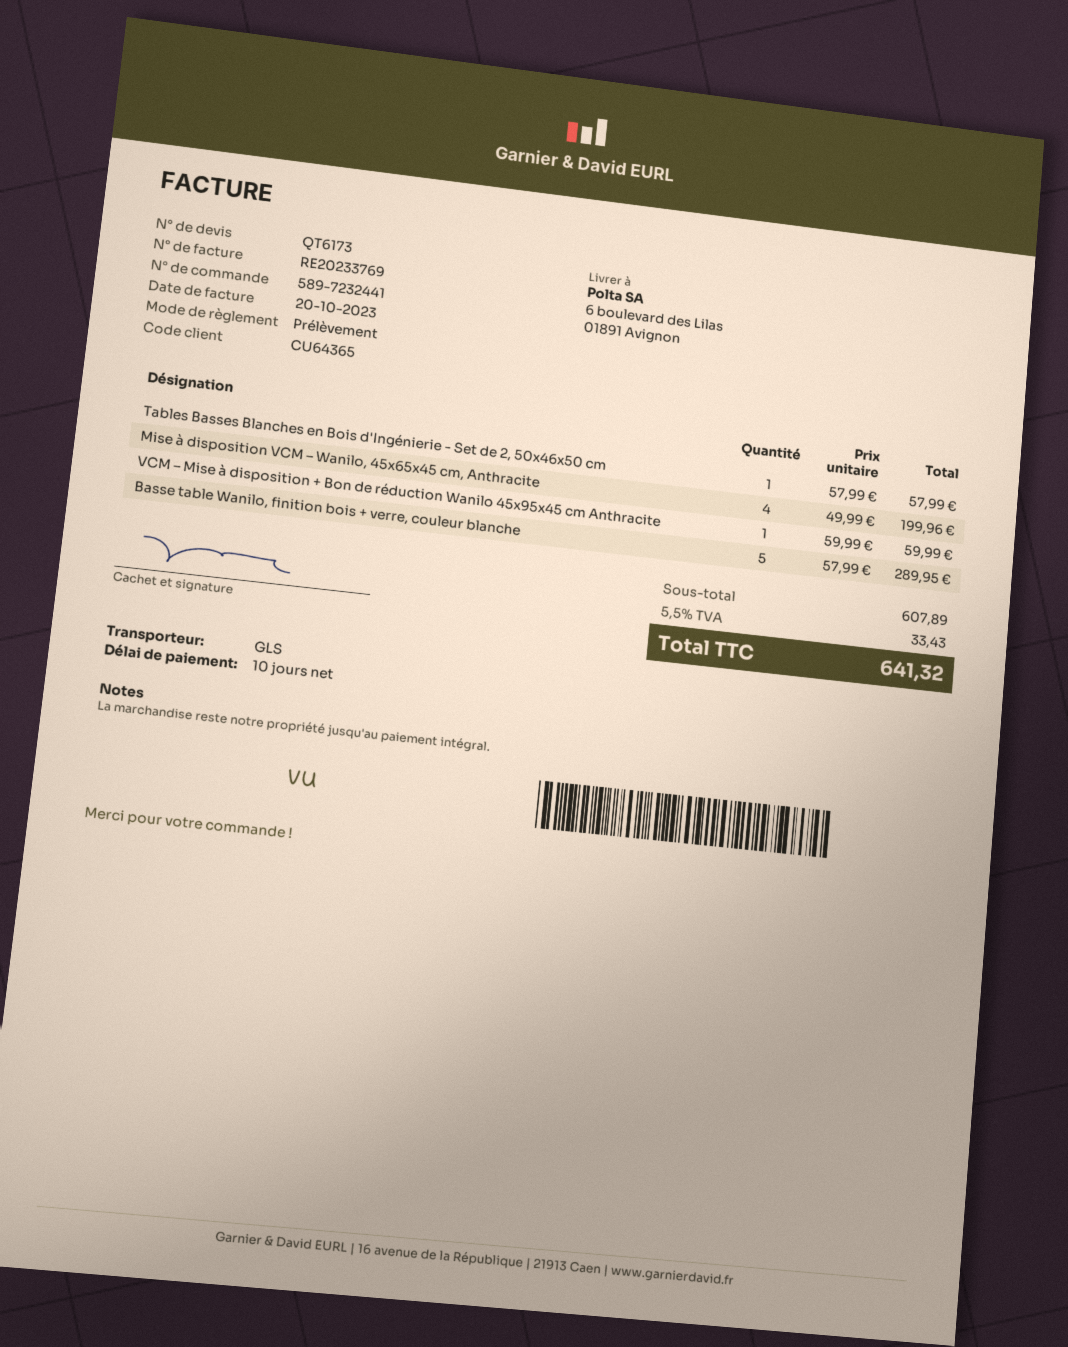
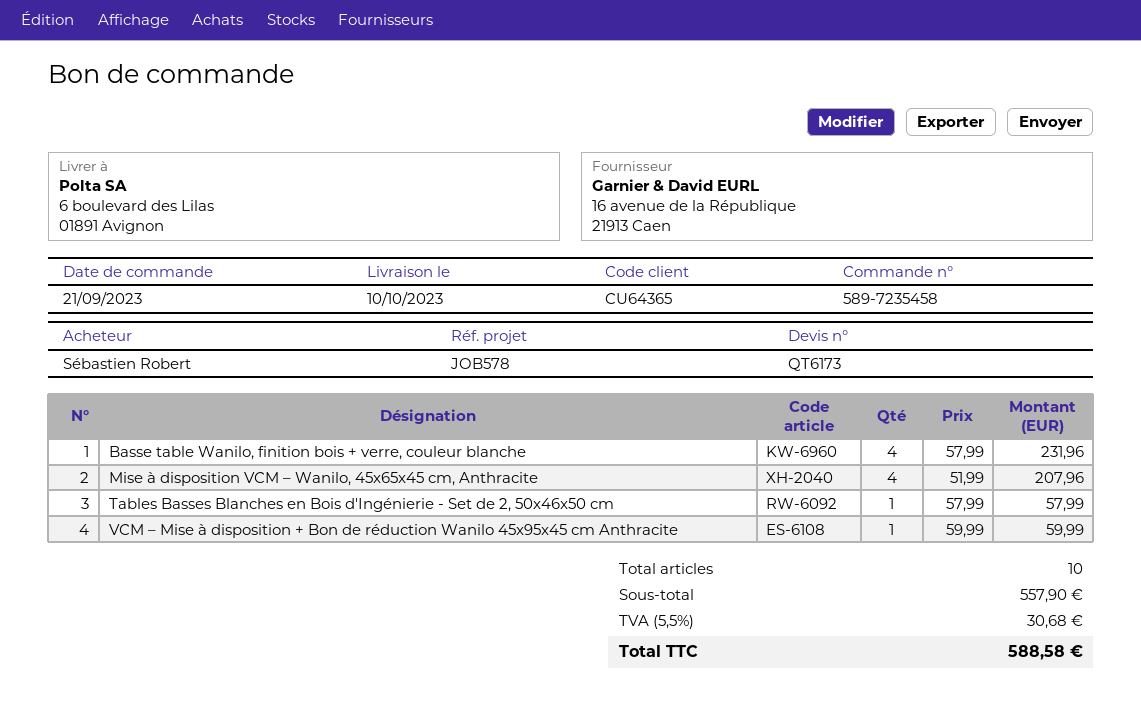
order number: 589-7232441 -> 589-7235458
Mise à disposition VCM – Wanilo, 45x65x45 cm, Anthracite: 4 x 49.99 = 199.96 -> 4 x 51.99 = 207.96
Basse table Wanilo, finition bois + verre, couleur blanche: 5 x 57.99 = 289.95 -> 4 x 57.99 = 231.96
subtotal: 607.89 -> 557.90
tax: 5.5% = 33.43 -> 5.5% = 30.68
total: 641.32 -> 588.58

